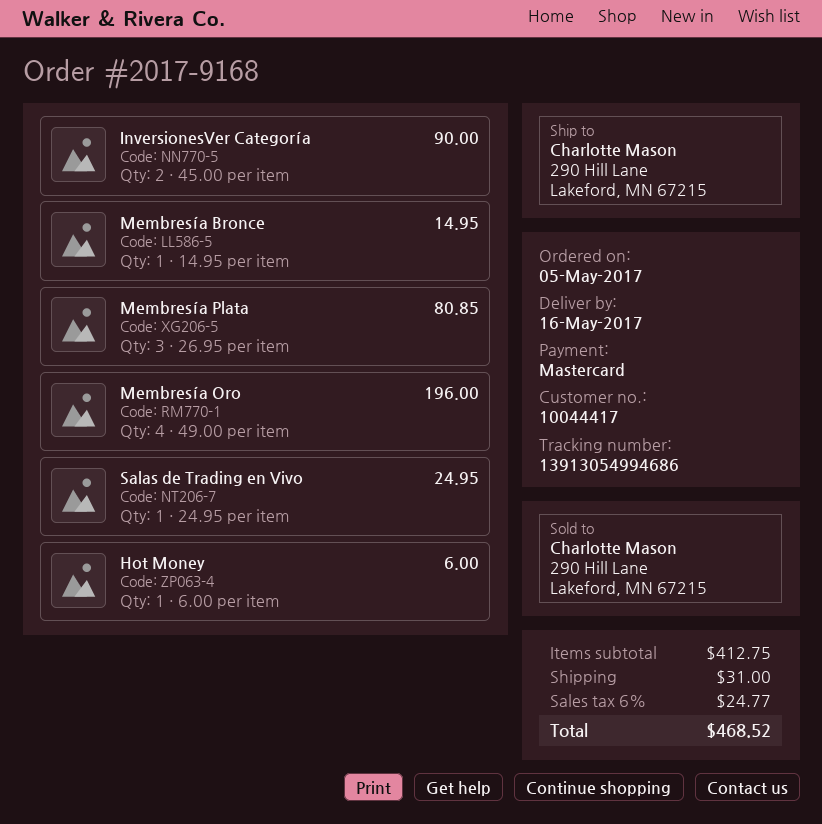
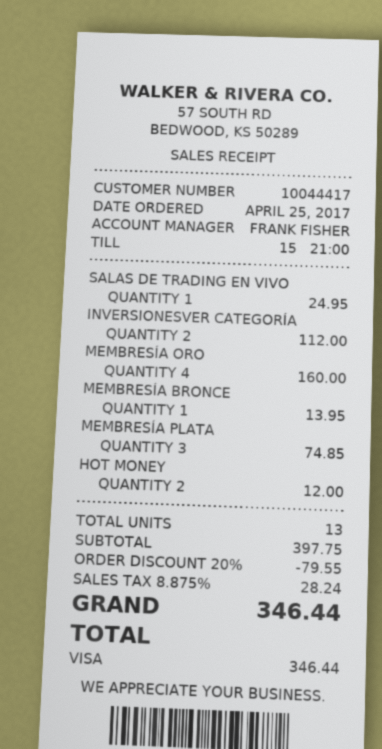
order date: 2017-05-05 -> 2017-04-25
payment method: Mastercard -> Visa
InversionesVer Categoría: 2 for 90.00 -> 2 for 112.00
Membresía Bronce: 1 for 14.95 -> 1 for 13.95
Membresía Plata: 3 for 80.85 -> 3 for 74.85
Membresía Oro: 4 for 196.00 -> 4 for 160.00
Hot Money: 1 for 6.00 -> 2 for 12.00
subtotal: 412.75 -> 397.75
discount: none -> 20% = 79.55
shipping: 31.00 -> none
tax: 6% = 24.77 -> 8.875% = 28.24
total: 468.52 -> 346.44

